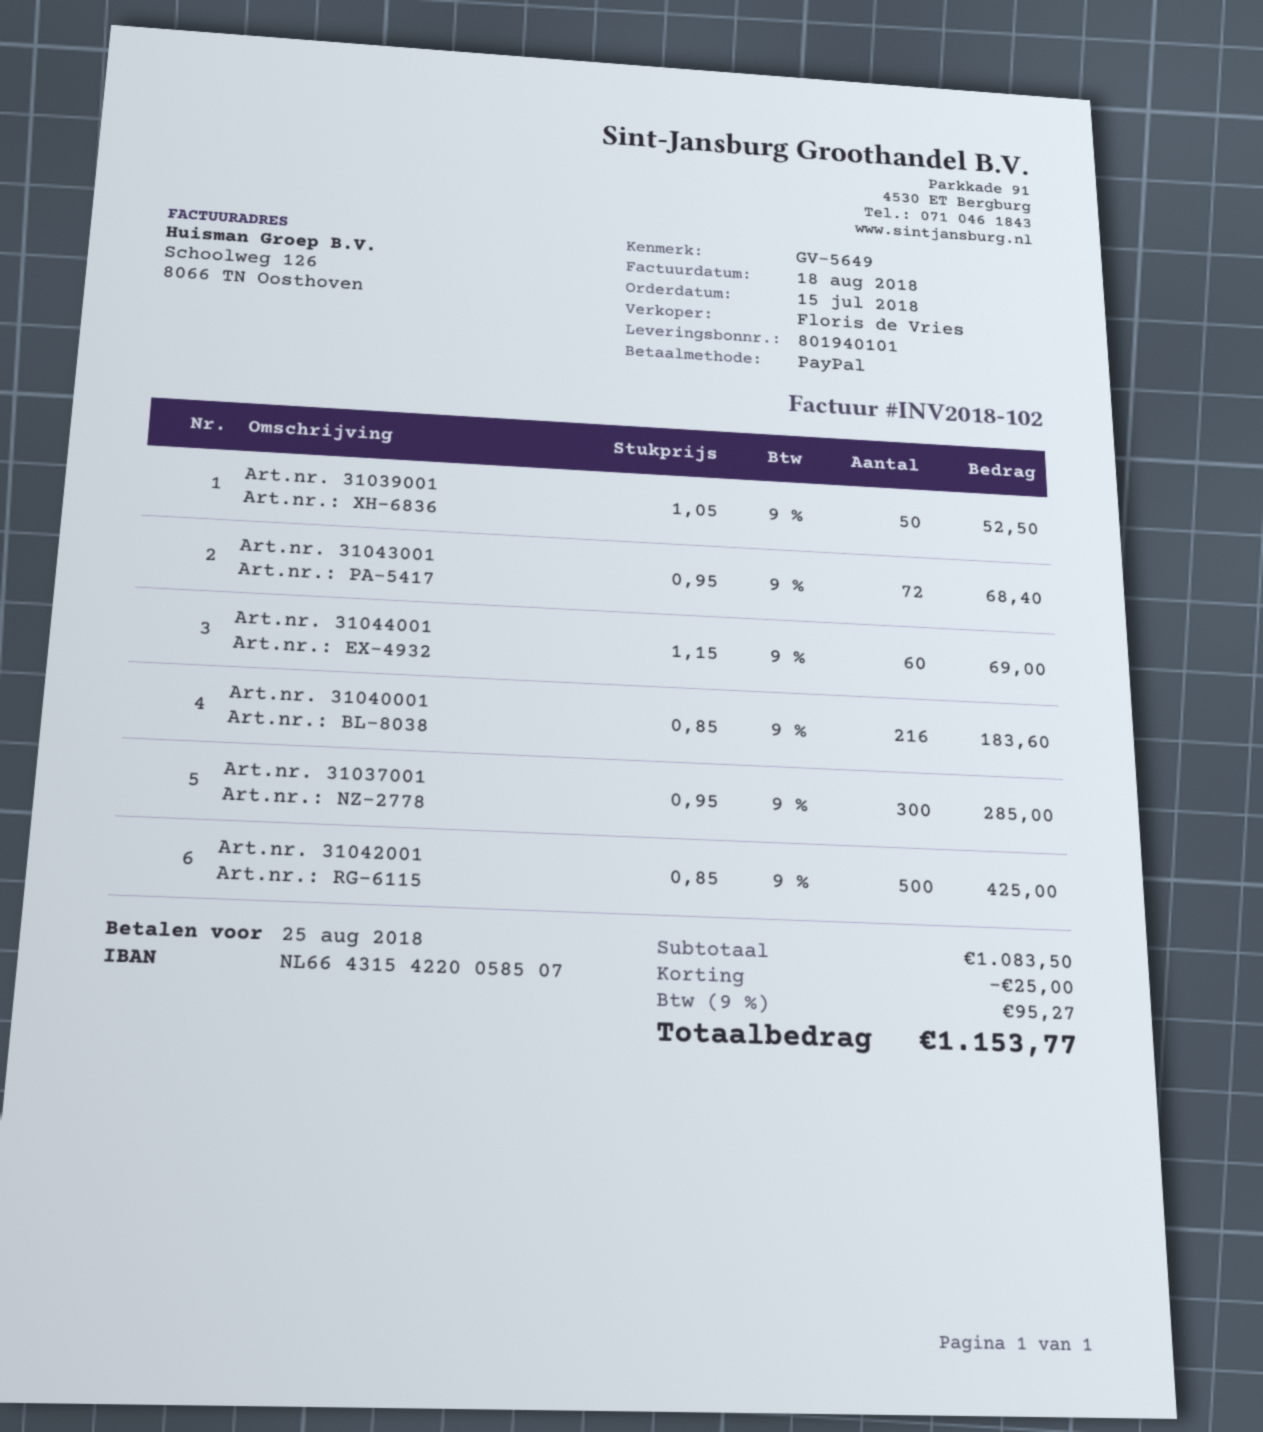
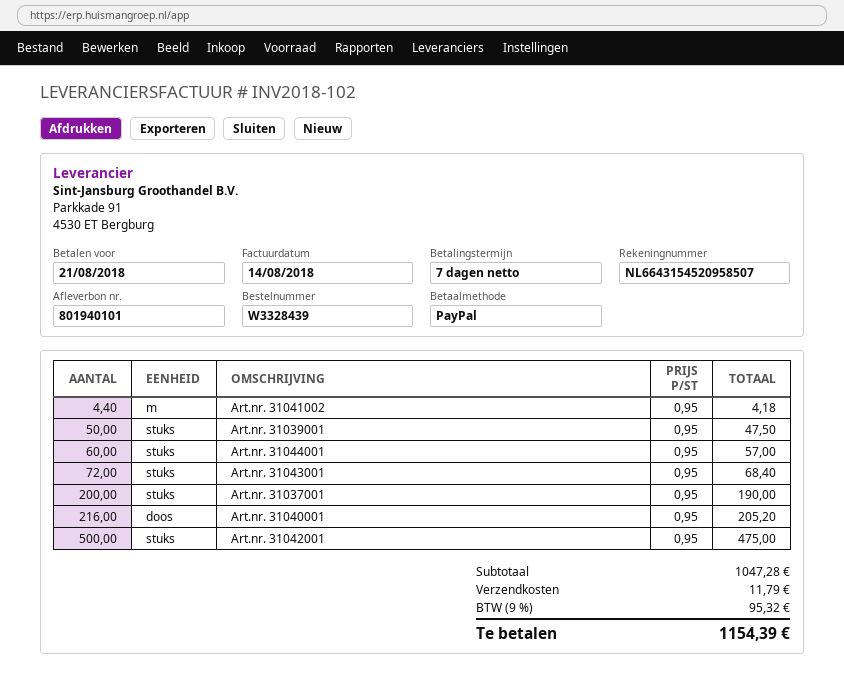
invoice date: 2018-08-18 -> 2018-08-14
due date: 2018-08-25 -> 2018-08-21
bank account: NL6643154220058507 -> NL6643154520958507
Art.nr. 31039001: 50 x 1.05 = 52.50 -> 50 x 0.95 = 47.50
Art.nr. 31044001: 60 x 1.15 = 69.00 -> 60 x 0.95 = 57.00
Art.nr. 31040001: 216 x 0.85 = 183.60 -> 216 x 0.95 = 205.20
Art.nr. 31037001: 300 x 0.95 = 285.00 -> 200 x 0.95 = 190.00
Art.nr. 31042001: 500 x 0.85 = 425.00 -> 500 x 0.95 = 475.00
Art.nr. 31041002: none -> 4.4 x 0.95 = 4.18
subtotal: 1083.50 -> 1047.28
discount: 25.00 -> none
shipping: none -> 11.79
tax: 9% = 95.27 -> 9% = 95.32
total: 1153.77 -> 1154.39

